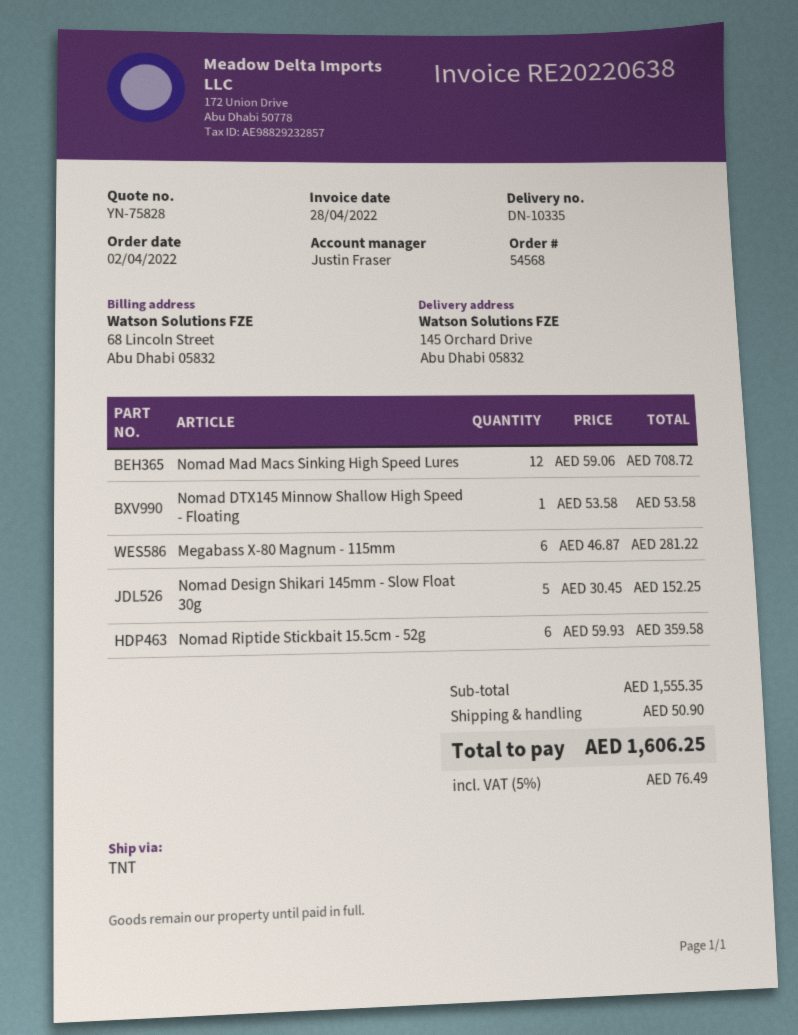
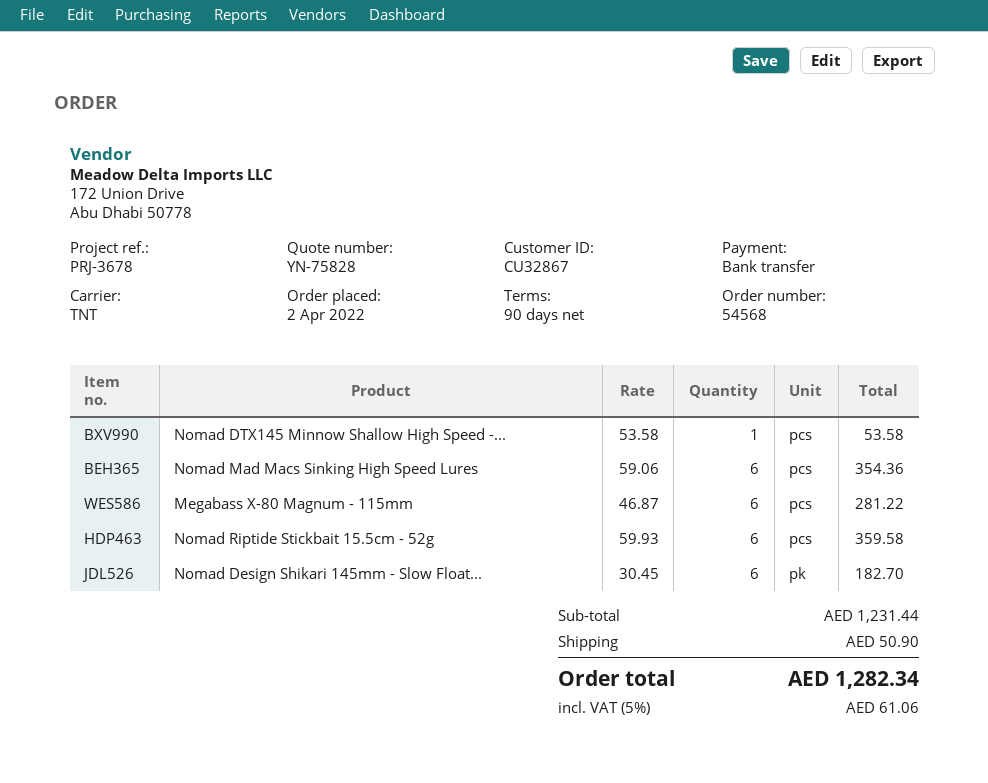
Nomad Mad Macs Sinking High Speed Lures: 12 x 59.06 = 708.72 -> 6 x 59.06 = 354.36
Nomad Design Shikari 145mm - Slow Float 30g: 5 x 30.45 = 152.25 -> 6 x 30.45 = 182.70
subtotal: 1555.35 -> 1231.44
tax: 5% = 76.49 -> 5% = 61.06
total: 1606.25 -> 1282.34

